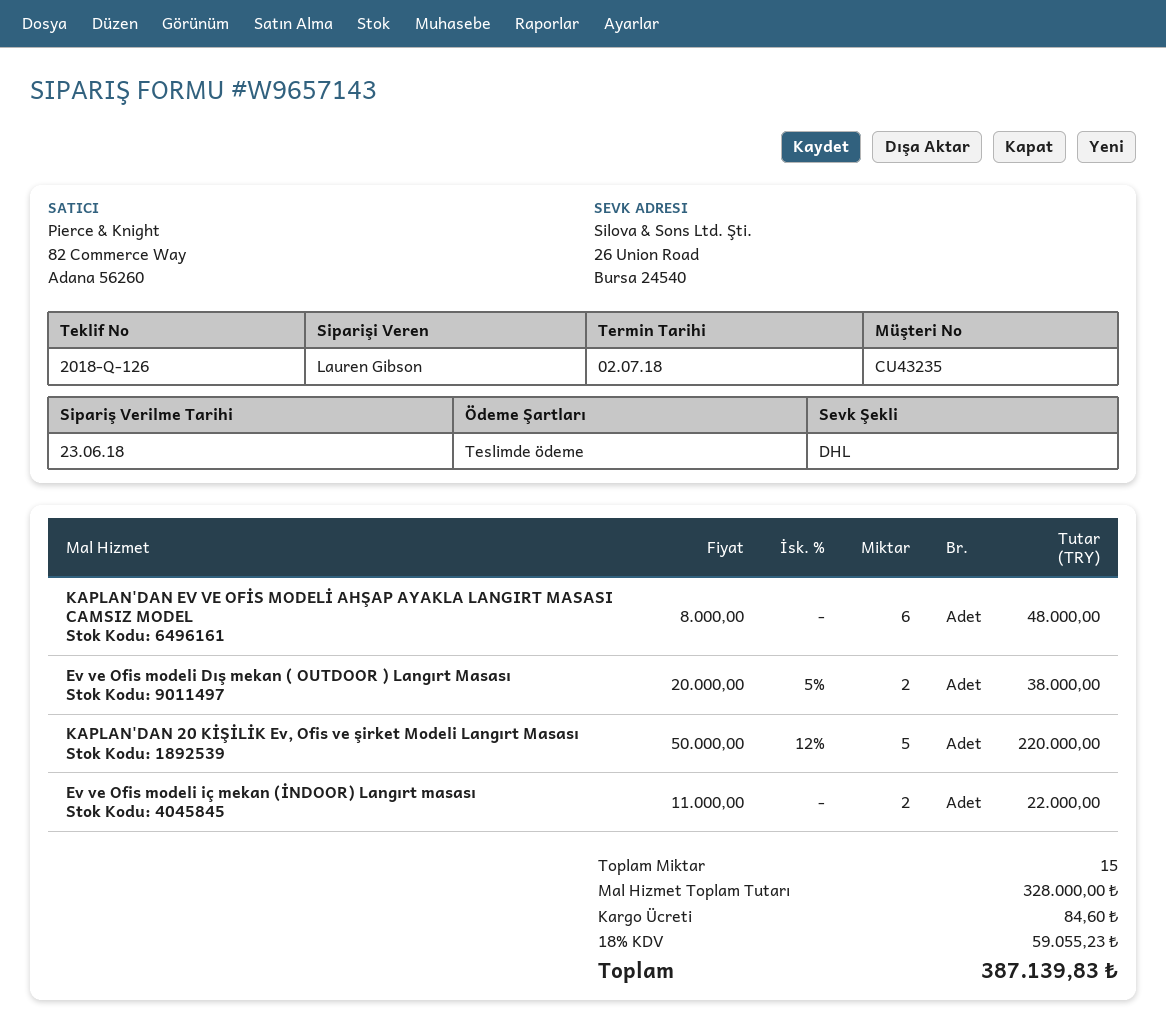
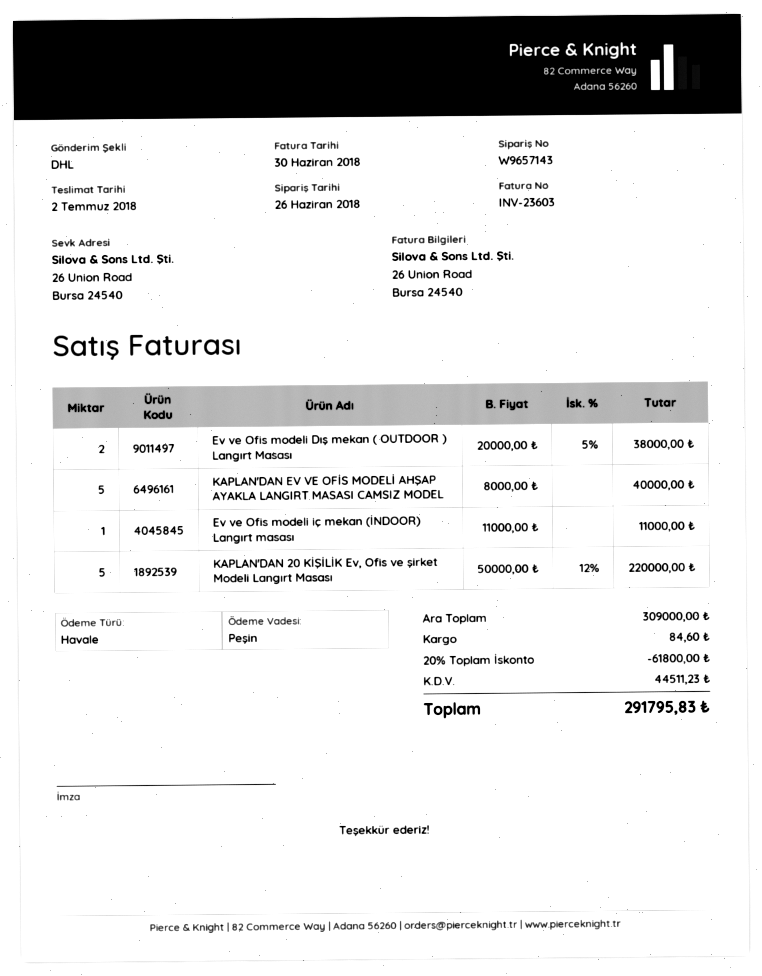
order date: 2018-06-23 -> 2018-06-26
KAPLAN'DAN EV VE OFİS MODELİ AHŞAP AYAKLA LANGIRT MASASI CAMSIZ MODEL: 6 x 8000.00 = 48000.00 -> 5 x 8000.00 = 40000.00
Ev ve Ofis modeli iç mekan (İNDOOR) Langırt masası: 2 x 11000.00 = 22000.00 -> 1 x 11000.00 = 11000.00
subtotal: 328000.00 -> 309000.00
discount: none -> 20% = 61800.00
tax: 59055.23 -> 44511.23
total: 387139.83 -> 291795.83

